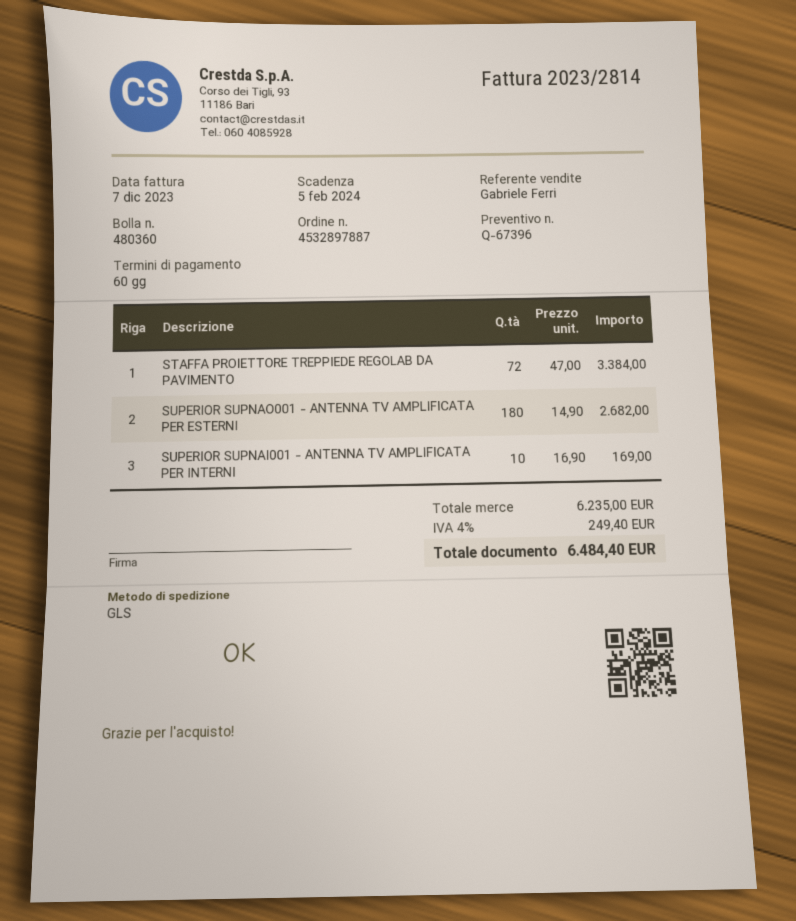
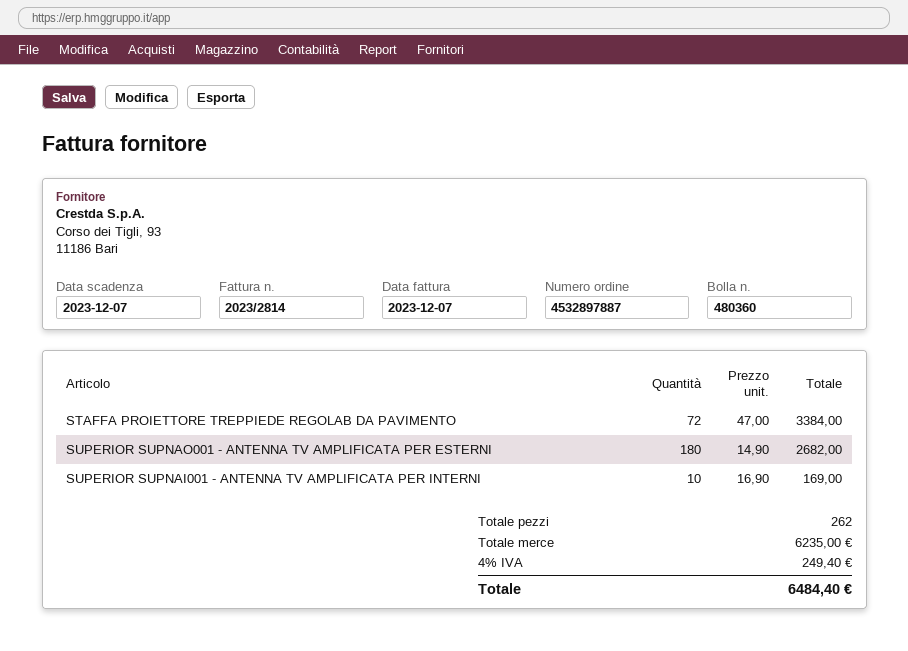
due date: 2024-02-05 -> 2023-12-07

